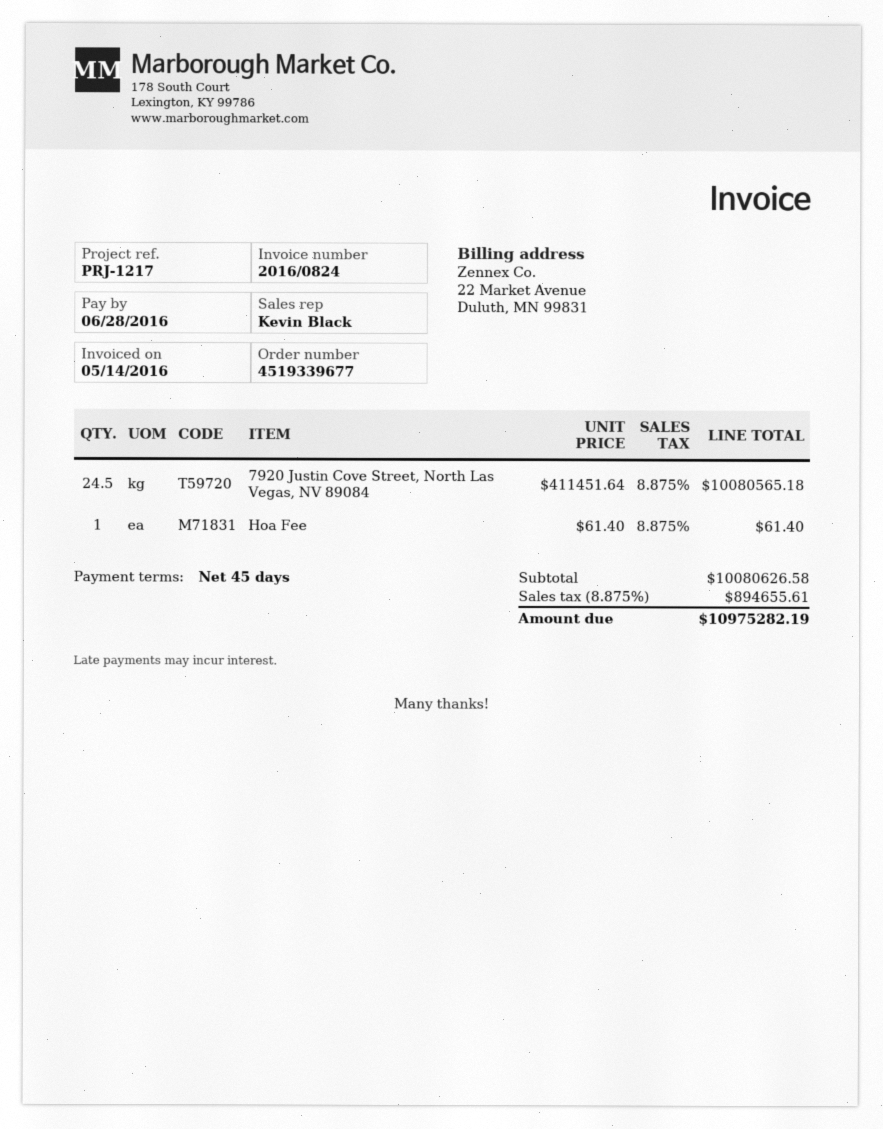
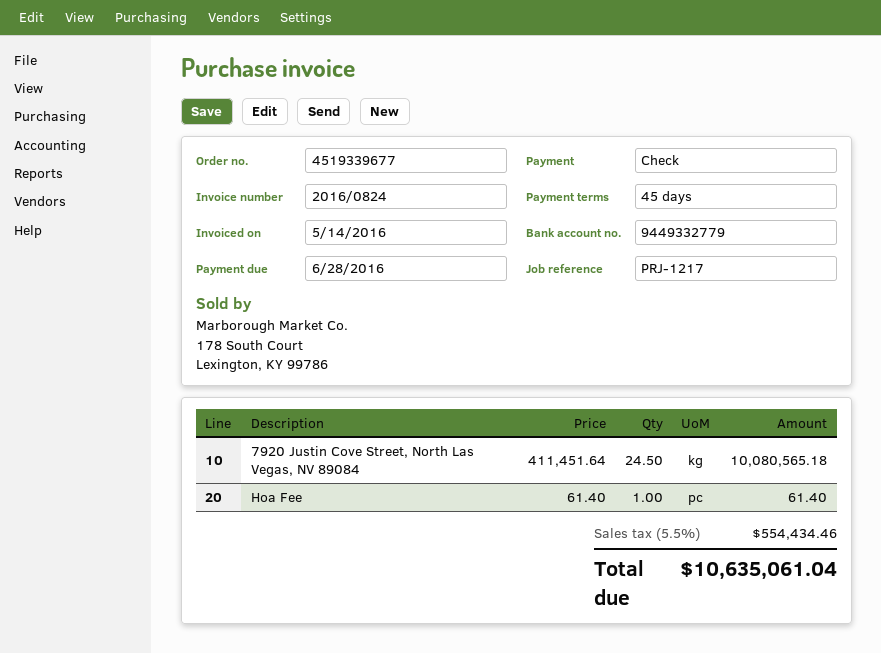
tax: 8.875% = 894655.61 -> 5.5% = 554434.46
total: 10975282.19 -> 10635061.04

